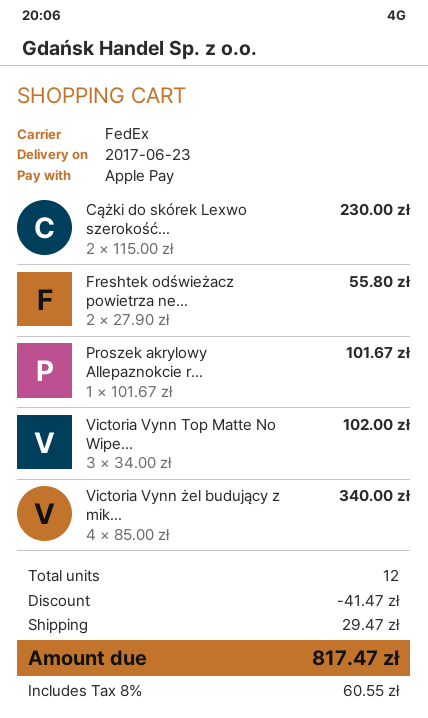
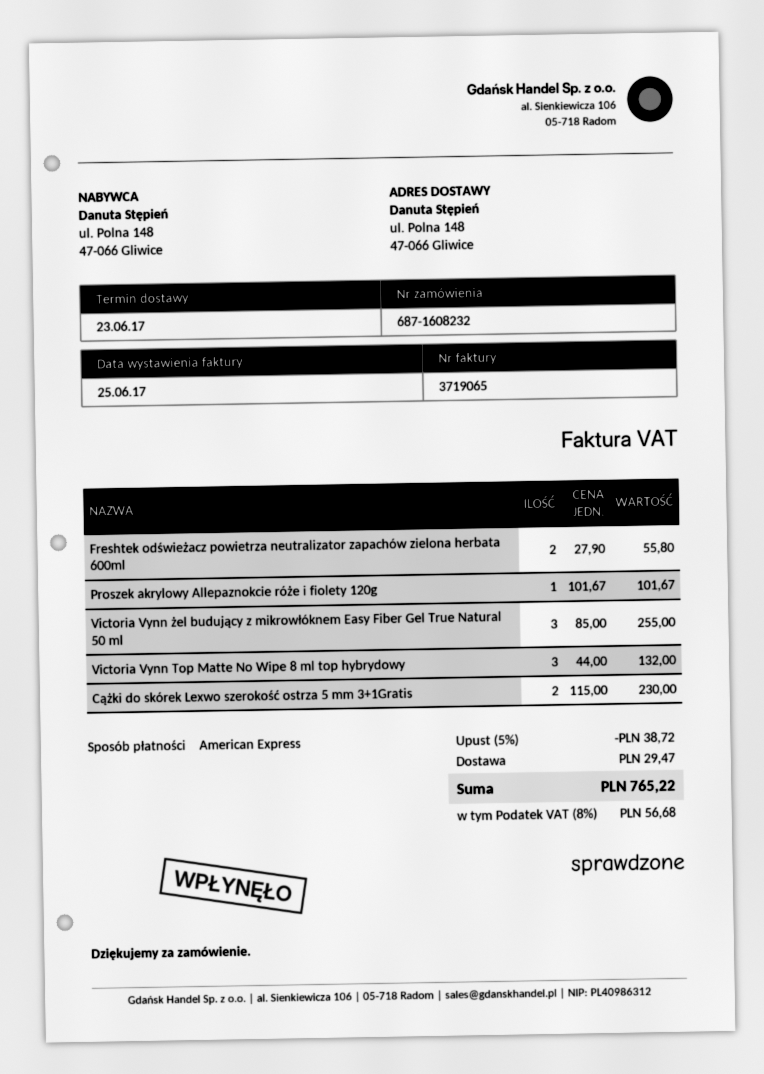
payment method: Apple Pay -> American Express
Victoria Vynn Top Matte No Wipe...: 3 x 34.00 = 102.00 -> 3 x 44.00 = 132.00
Victoria Vynn żel budujący z mik...: 4 x 85.00 = 340.00 -> 3 x 85.00 = 255.00
discount: 41.47 -> 38.72
tax: 8% = 60.55 -> 8% = 56.68
total: 817.47 -> 765.22

